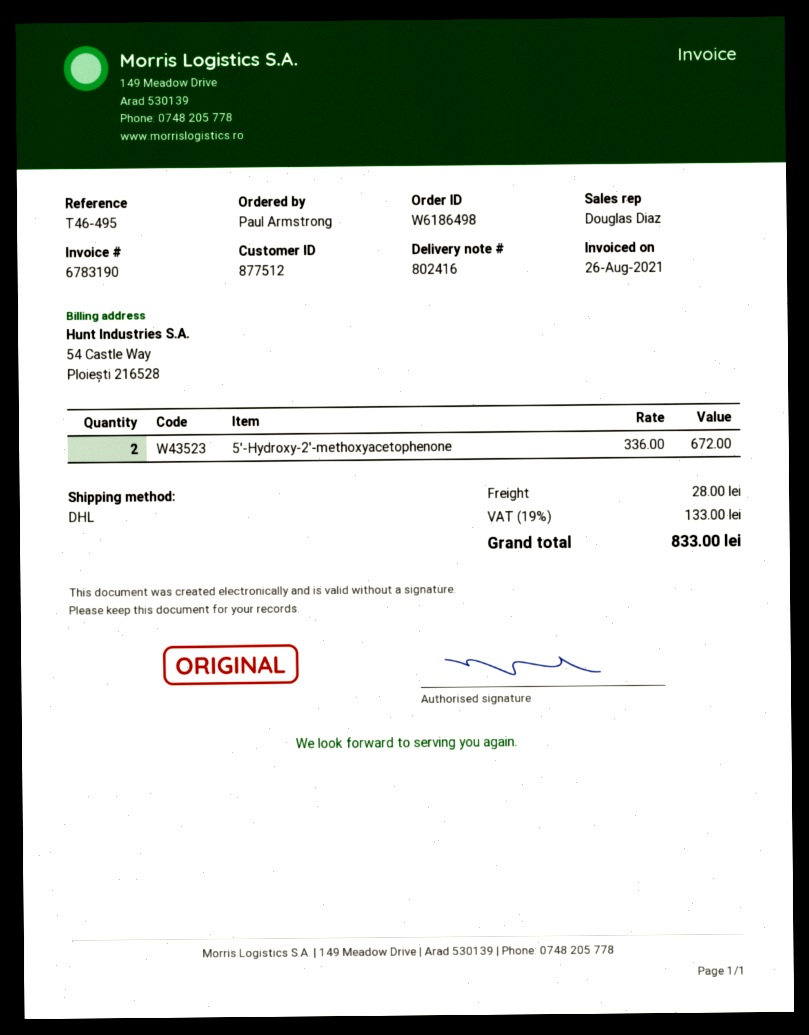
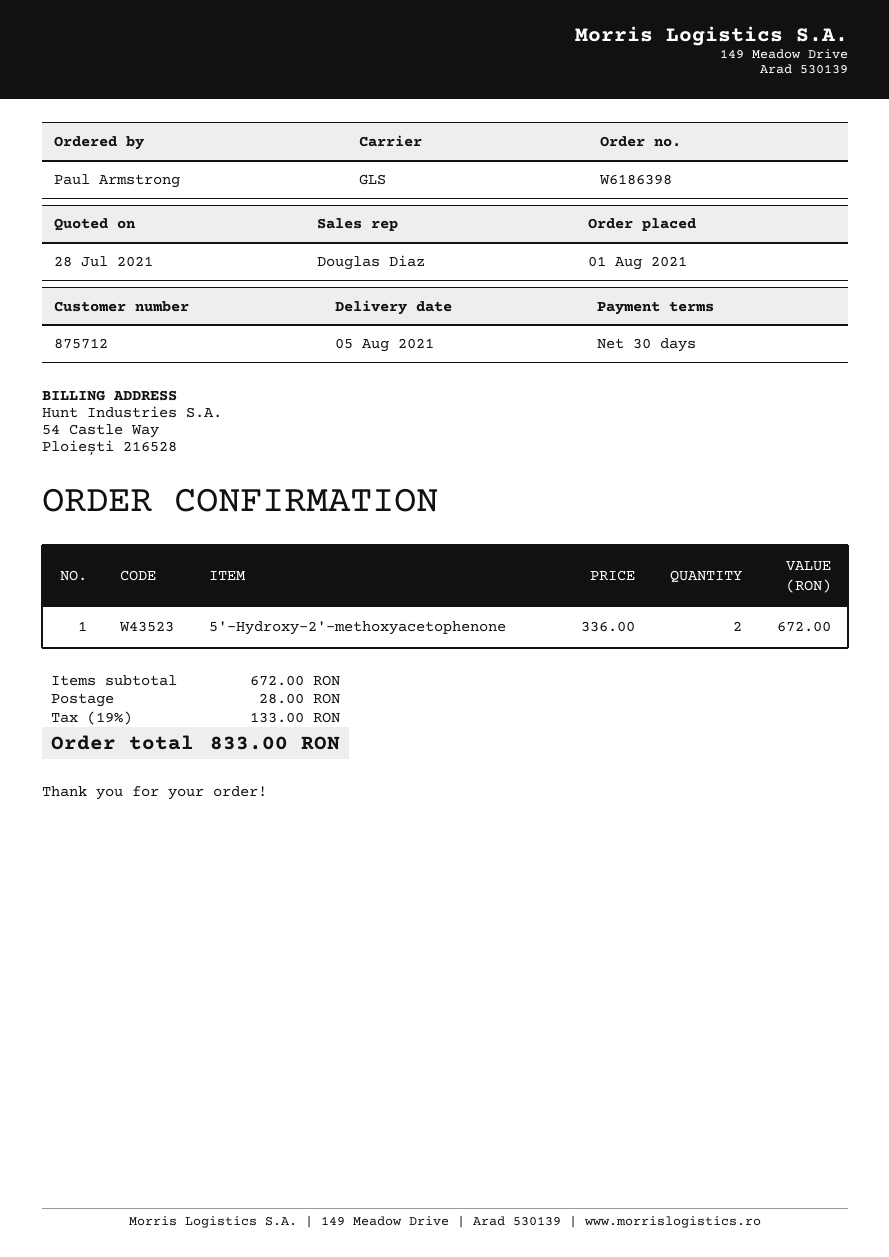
order number: W6186498 -> W6186398
customer number: 877512 -> 875712
shipping method: DHL -> GLS

